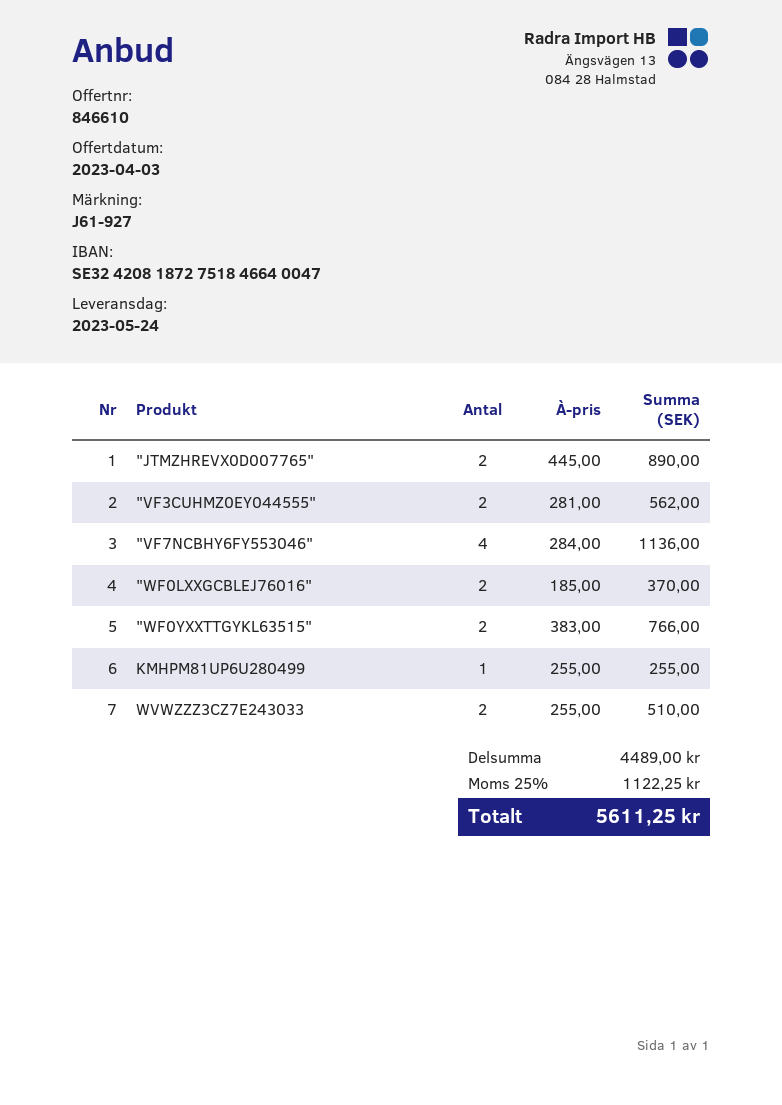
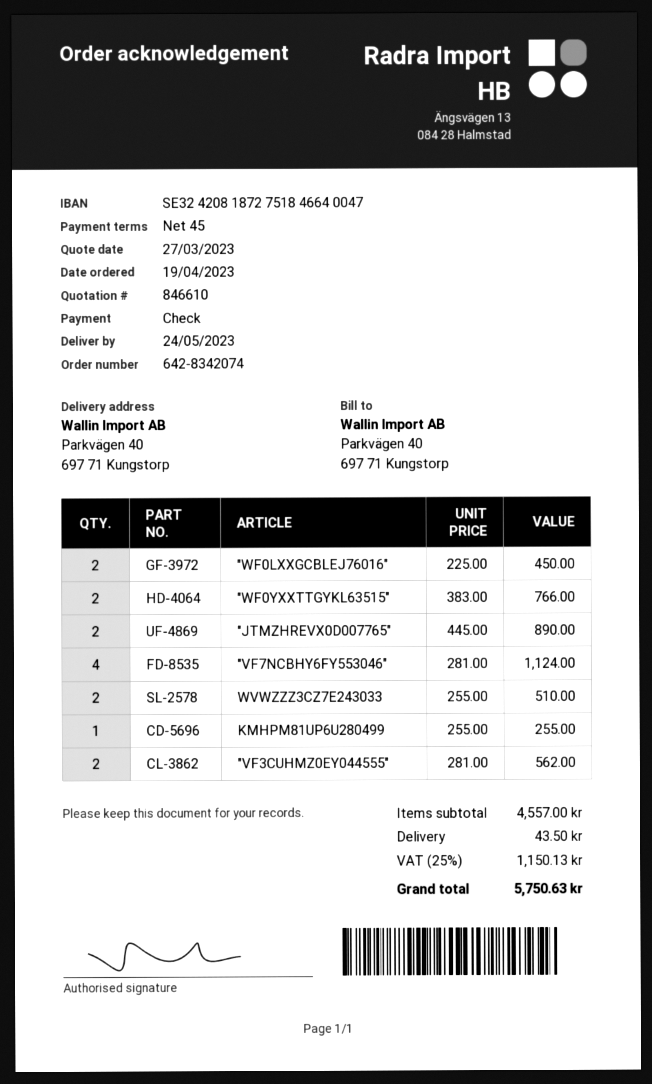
quote date: 2023-04-03 -> 2023-03-27
"VF7NCBHY6FY553046": 4 x 284.00 = 1136.00 -> 4 x 281.00 = 1124.00
"WF0LXXGCBLEJ76016": 2 x 185.00 = 370.00 -> 2 x 225.00 = 450.00
subtotal: 4489.00 -> 4557.00
shipping: none -> 43.50
tax: 25% = 1122.25 -> 25% = 1150.13
total: 5611.25 -> 5750.63

